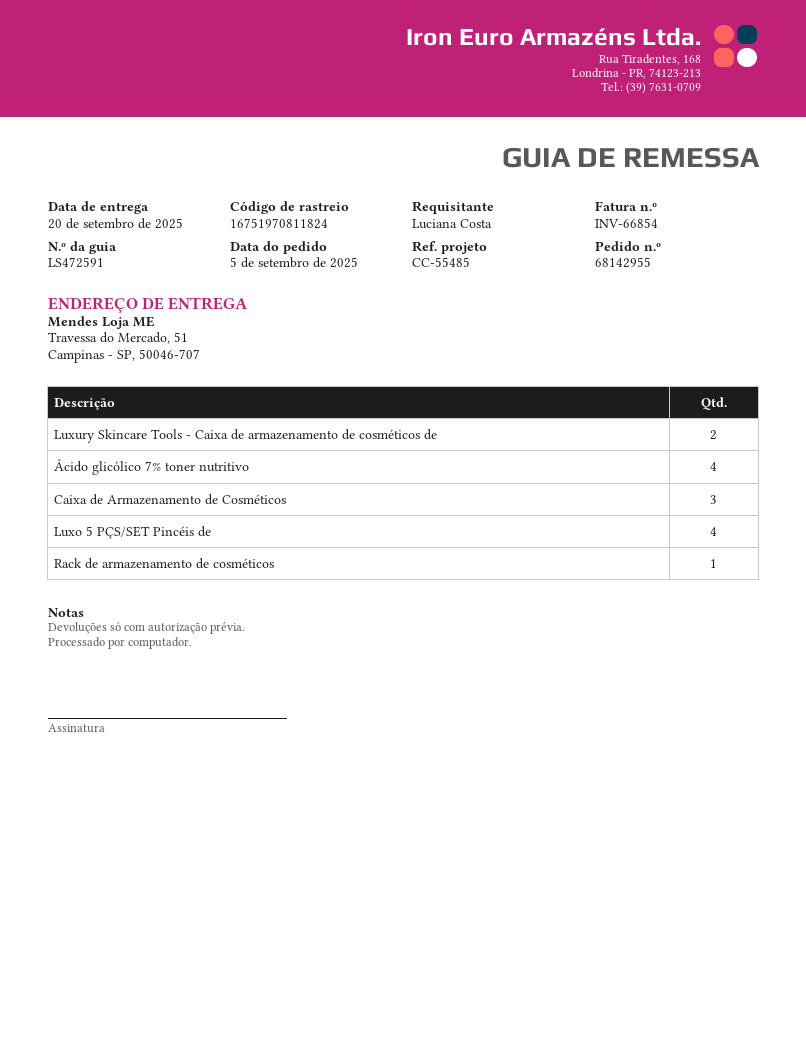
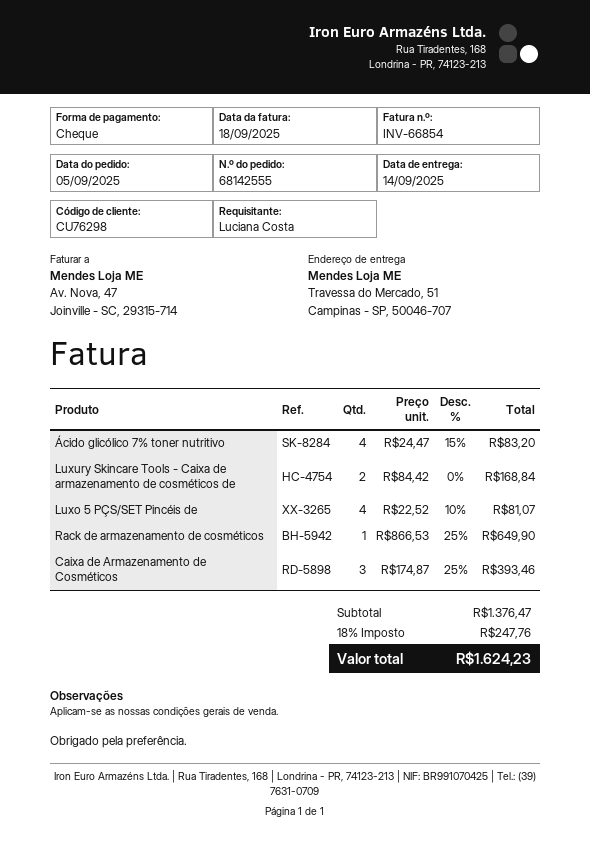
order number: 68142955 -> 68142555
delivery date: 2025-09-20 -> 2025-09-14

